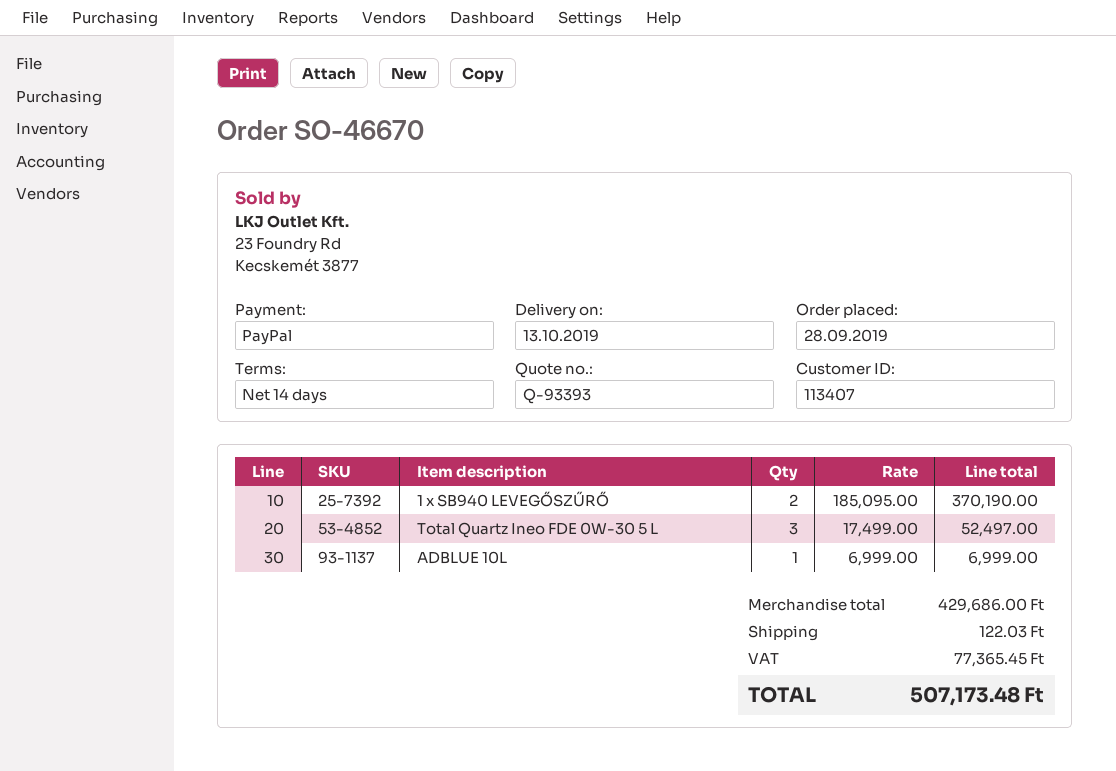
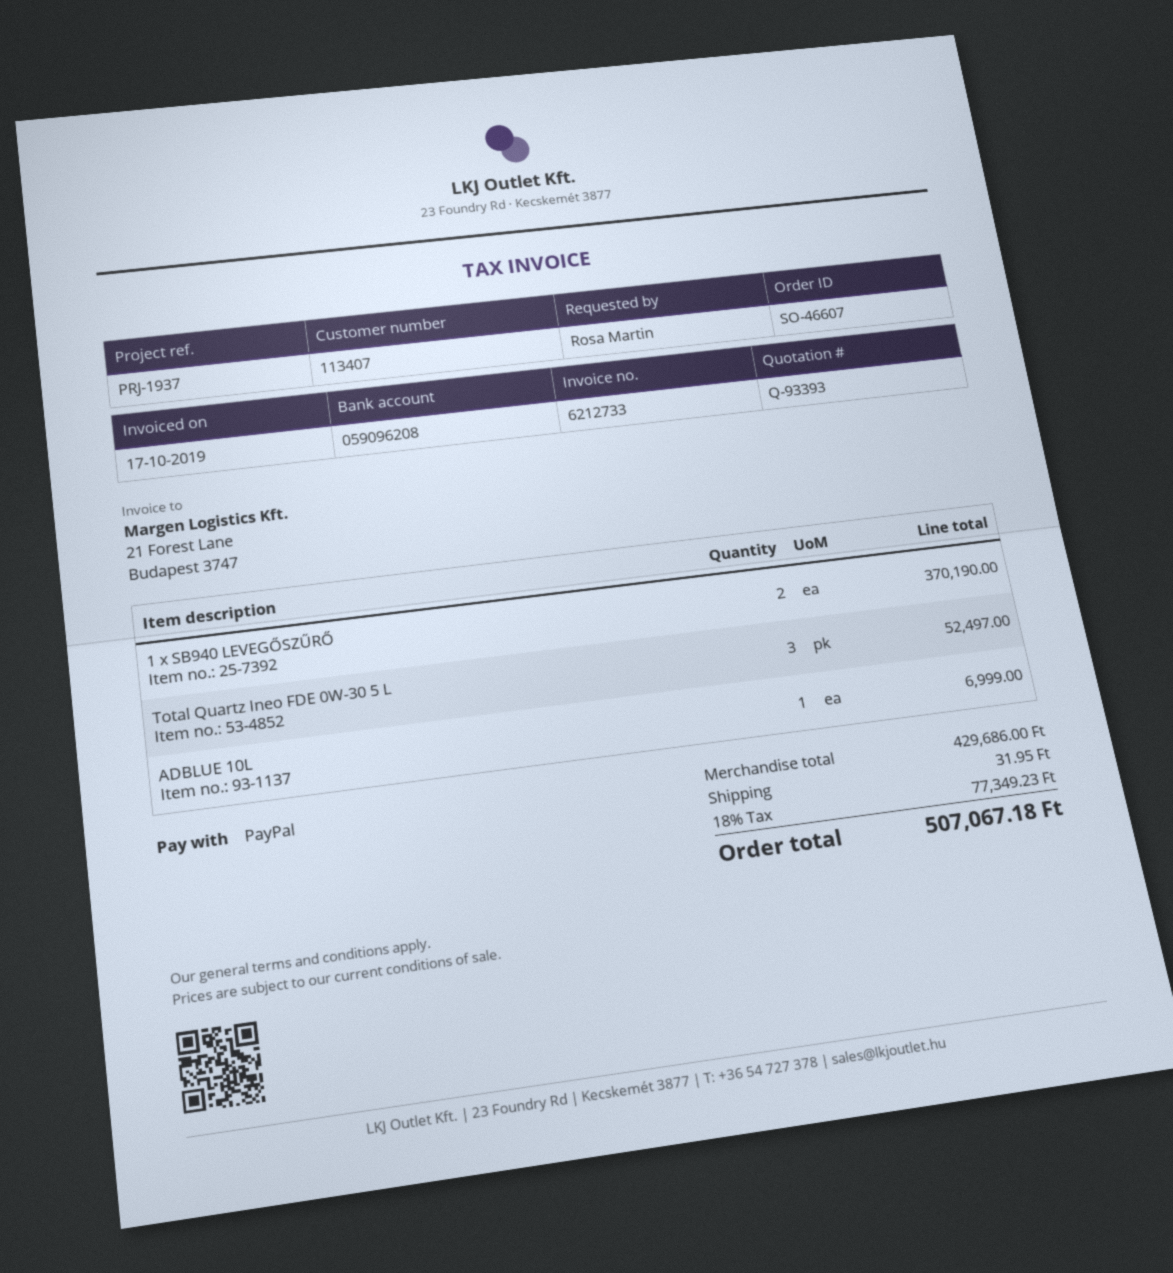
order number: SO-46670 -> SO-46607
shipping: 122.03 -> 31.95
tax: 77365.45 -> 77349.23
total: 507173.48 -> 507067.18

